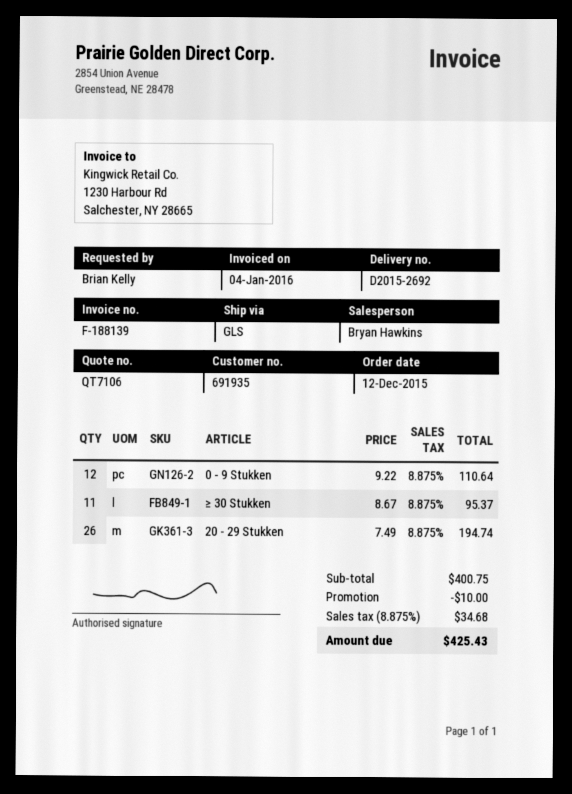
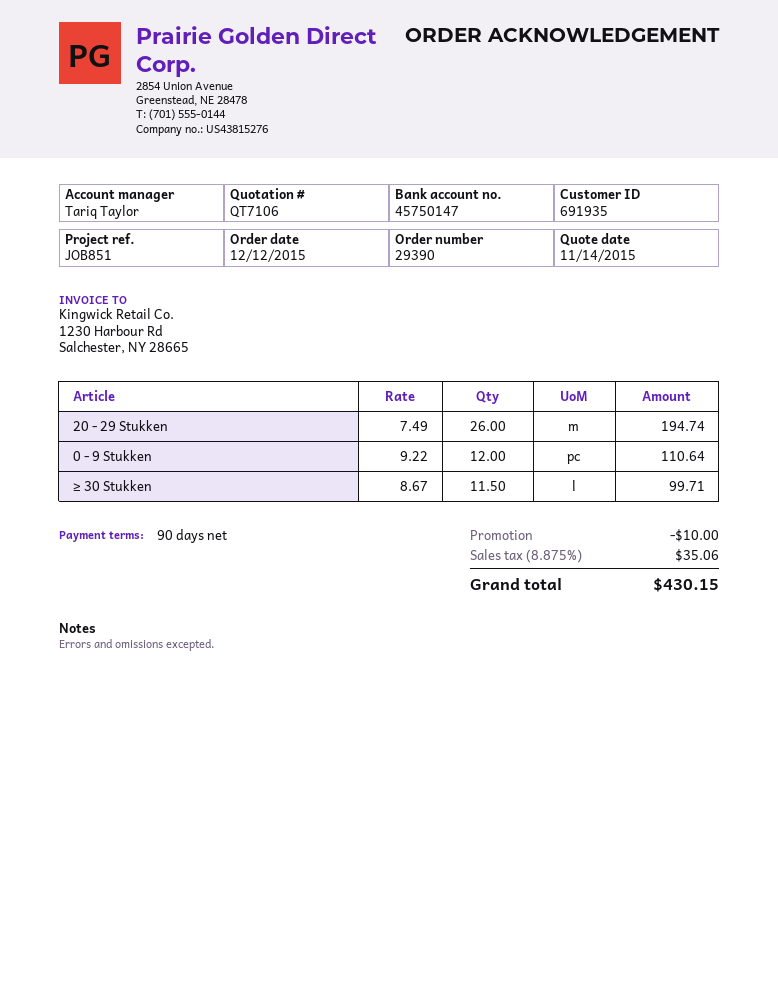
sales rep: Bryan Hawkins -> Tariq Taylor
≥ 30 Stukken: 11 x 8.67 = 95.37 -> 11.5 x 8.67 = 99.71
tax: 8.875% = 34.68 -> 8.875% = 35.06
total: 425.43 -> 430.15

